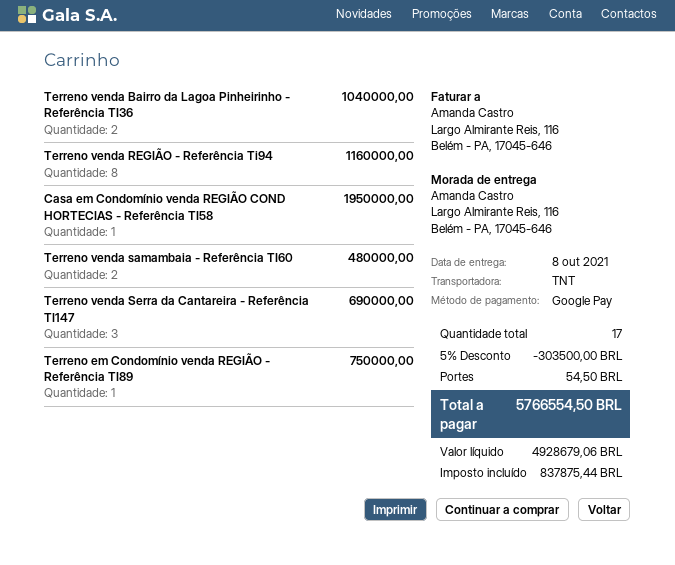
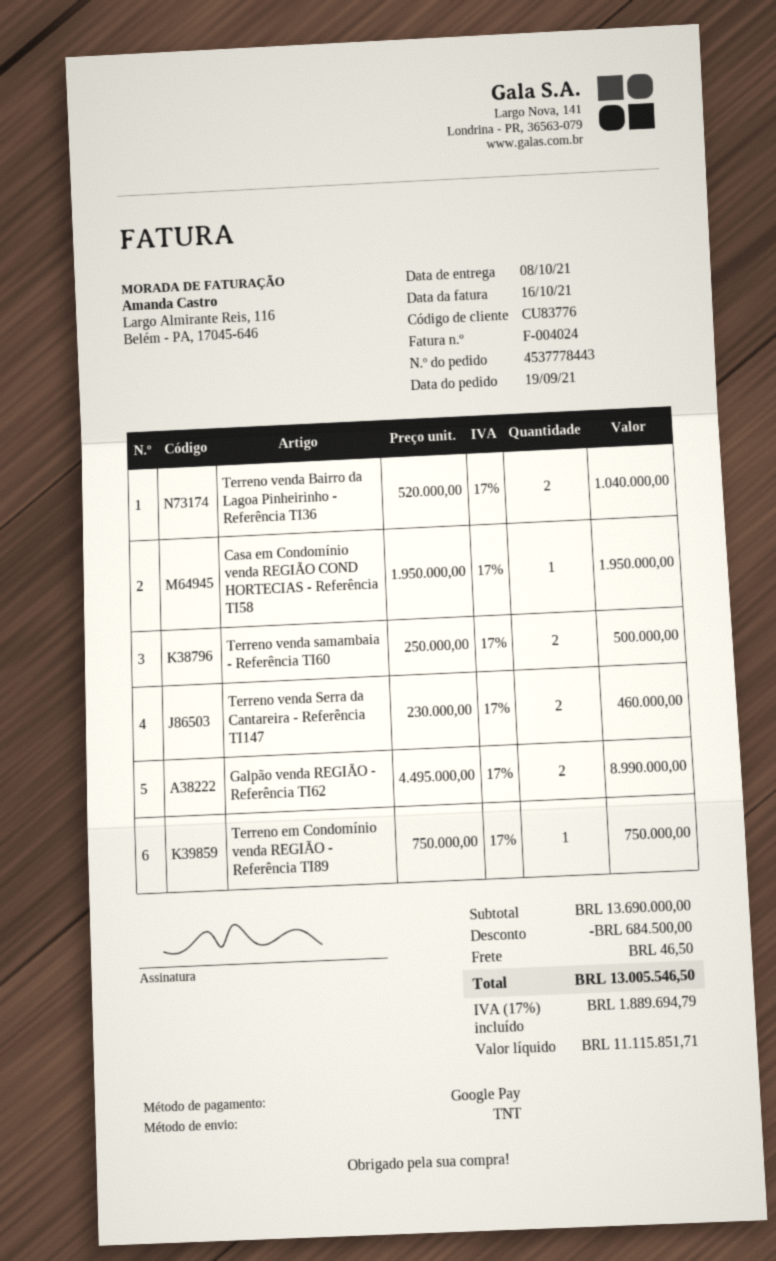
Terreno venda REGIÃO - Referência Ti94: 8 for 1160000.00 -> none
Terreno venda samambaia - Referência TI60: 2 for 480000.00 -> 2 for 500000.00
Terreno venda Serra da Cantareira - Referência TI147: 3 for 690000.00 -> 2 for 460000.00
Galpão venda REGIÃO - Referência TI62: none -> 2 for 8990000.00
discount: 303500.00 -> 684500.00
shipping: 54.50 -> 46.50
net: 4928679.06 -> 11115851.71
tax: 837875.44 -> 1889694.79
total: 5766554.50 -> 13005546.50

